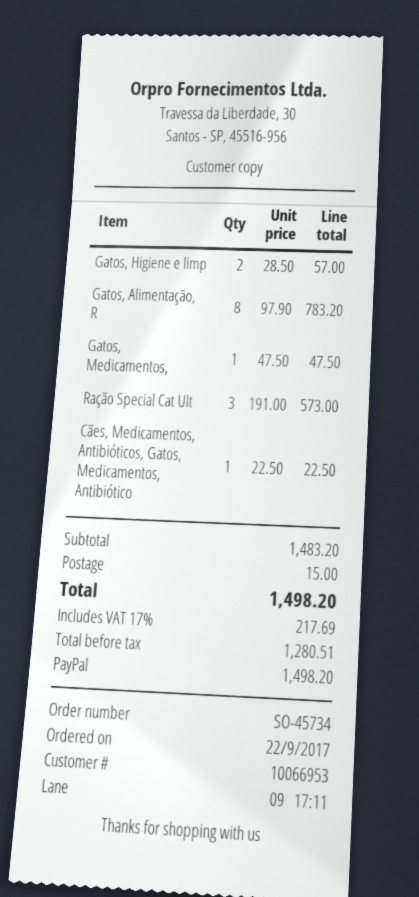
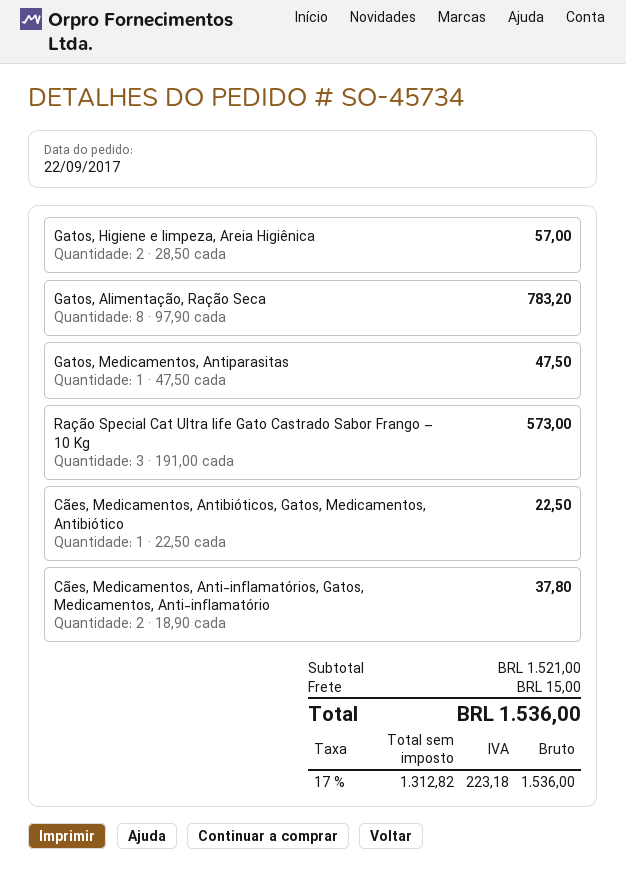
Cães, Medicamentos, Anti-inflamatórios, Gatos, Medicamentos, Anti-inflamatório: none -> 2 x 18.90 = 37.80
subtotal: 1483.20 -> 1521.00
net: 1280.51 -> 1312.82
tax: 17% = 217.69 -> 17% = 223.18
total: 1498.20 -> 1536.00

